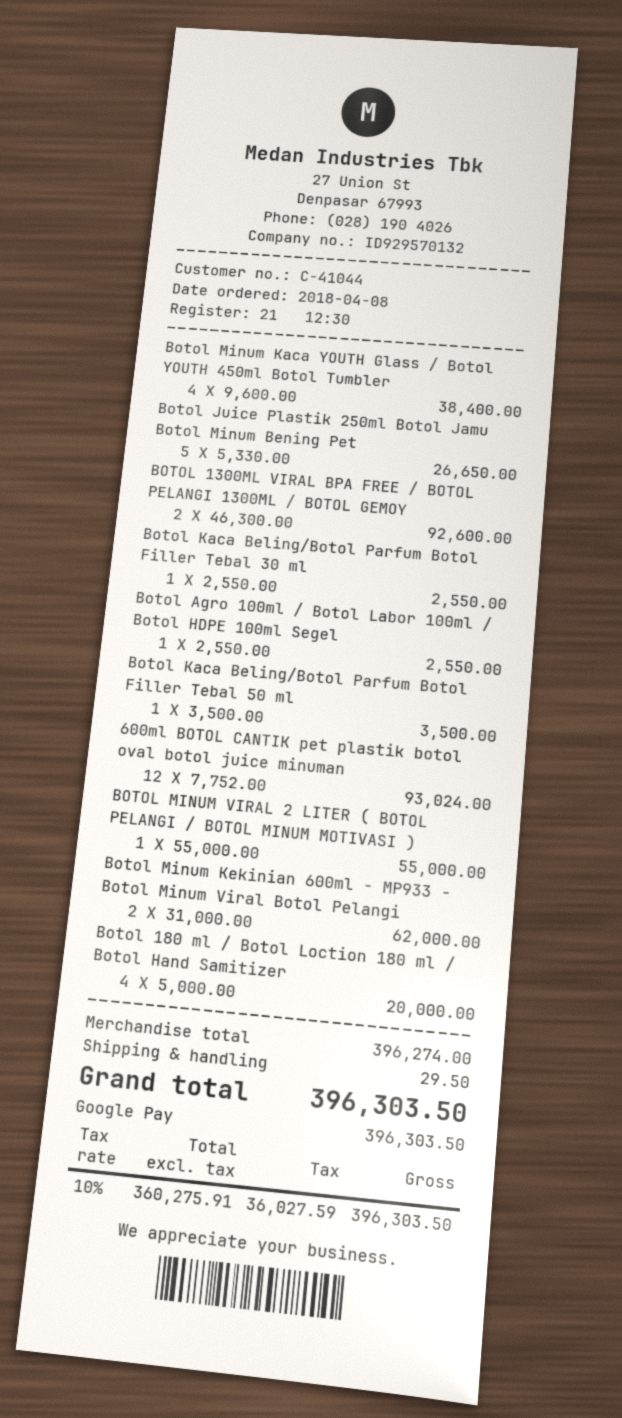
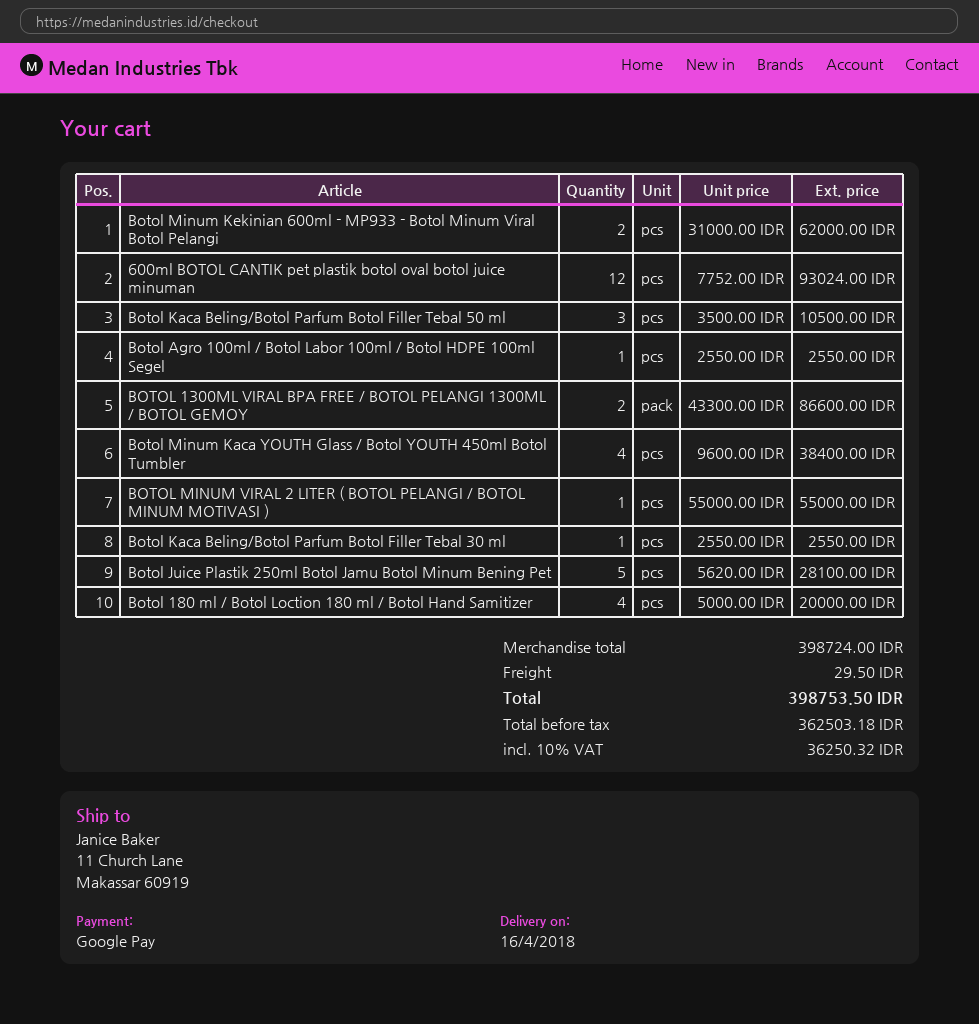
Botol Juice Plastik 250ml Botol Jamu Botol Minum Bening Pet: 5 x 5330.00 = 26650.00 -> 5 x 5620.00 = 28100.00
BOTOL 1300ML VIRAL BPA FREE / BOTOL PELANGI 1300ML / BOTOL GEMOY: 2 x 46300.00 = 92600.00 -> 2 x 43300.00 = 86600.00
Botol Kaca Beling/Botol Parfum Botol Filler Tebal 50 ml: 1 x 3500.00 = 3500.00 -> 3 x 3500.00 = 10500.00
subtotal: 396274.00 -> 398724.00
net: 360275.91 -> 362503.18
tax: 10% = 36027.59 -> 10% = 36250.32
total: 396303.50 -> 398753.50

